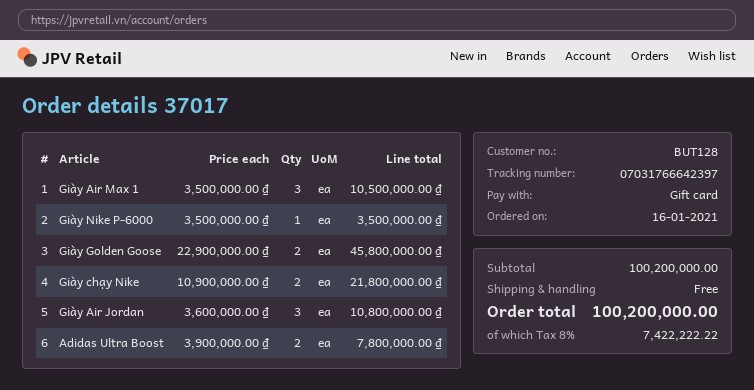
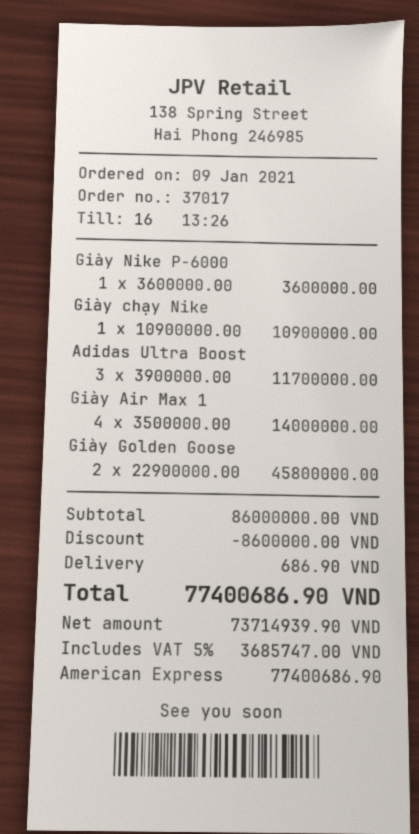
order date: 2021-01-16 -> 2021-01-09
payment method: gift card -> American Express
Giày Air Max 1: 3 x 3500000.00 = 10500000.00 -> 4 x 3500000.00 = 14000000.00
Giày Nike P-6000: 1 x 3500000.00 = 3500000.00 -> 1 x 3600000.00 = 3600000.00
Giày chạy Nike: 2 x 10900000.00 = 21800000.00 -> 1 x 10900000.00 = 10900000.00
Giày Air Jordan: 3 x 3600000.00 = 10800000.00 -> none
Adidas Ultra Boost: 2 x 3900000.00 = 7800000.00 -> 3 x 3900000.00 = 11700000.00
subtotal: 100200000.00 -> 86000000.00
discount: none -> 8600000.00
shipping: 0.00 -> 686.90
tax: 8% = 7422222.22 -> 5% = 3685747.00
total: 100200000.00 -> 77400686.90

